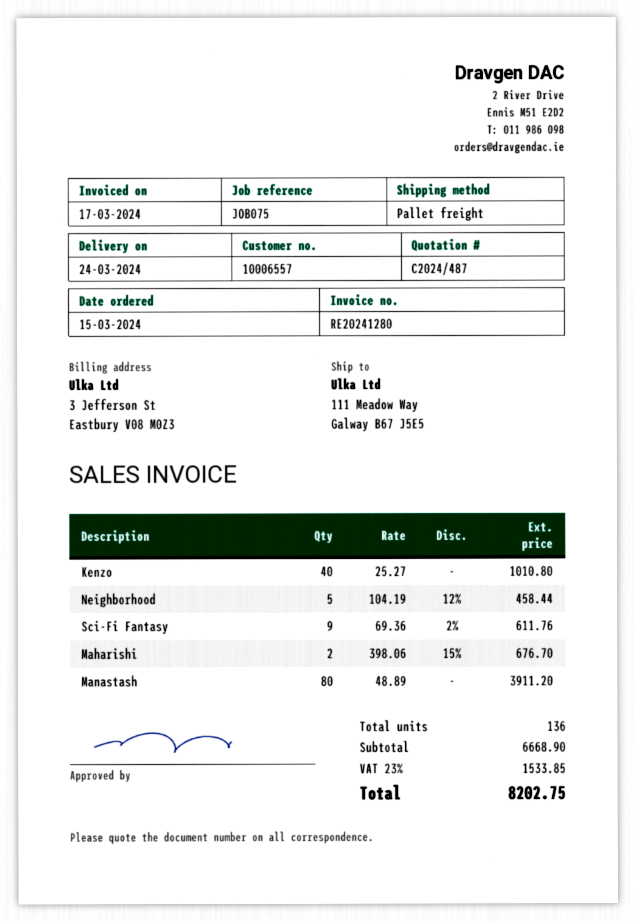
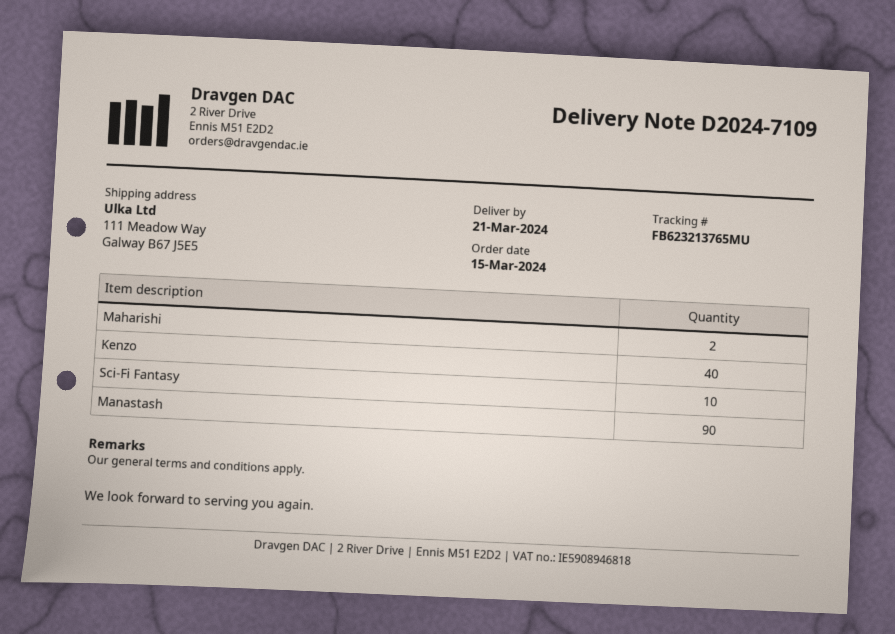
delivery date: 2024-03-24 -> 2024-03-21
Neighborhood: 5 -> none
Sci-Fi Fantasy: 9 -> 10
Manastash: 80 -> 90

